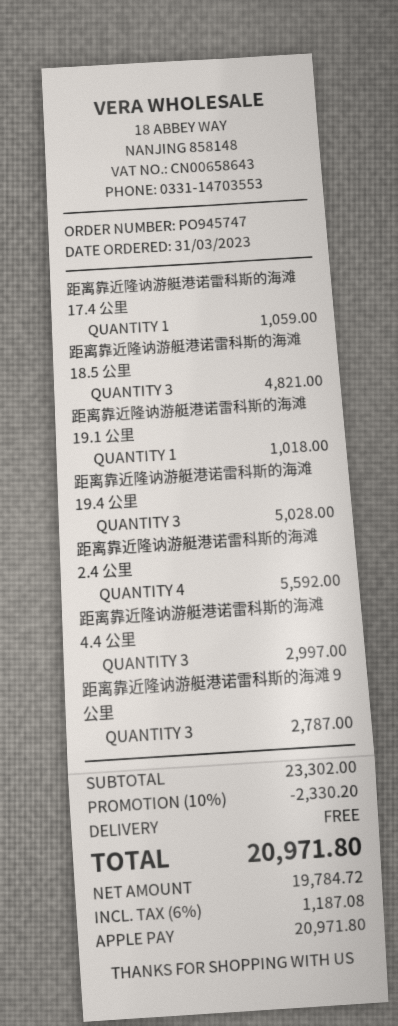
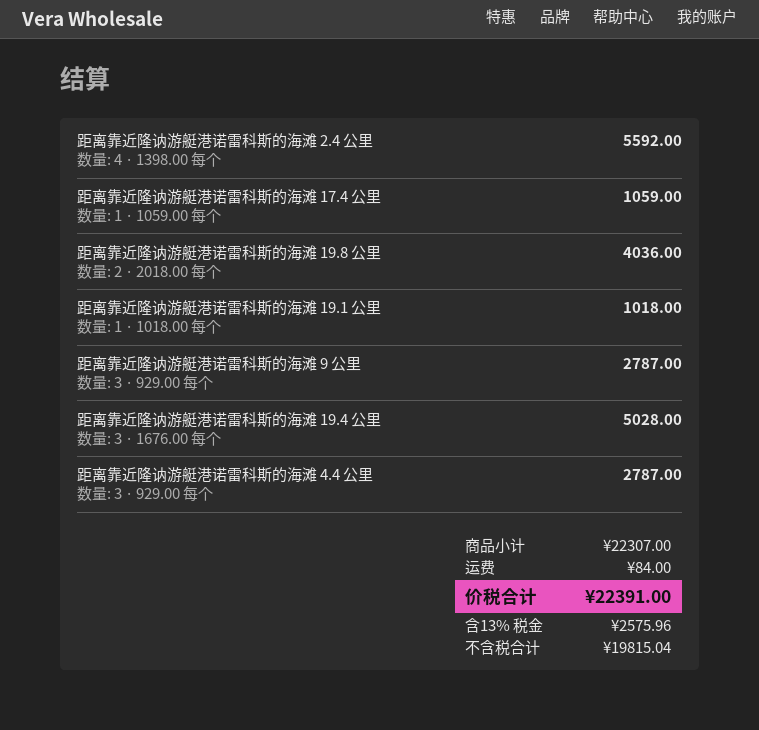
距离靠近隆讷游艇港诺雷科斯的海滩 18.5 公里: 3 for 4821.00 -> none
距离靠近隆讷游艇港诺雷科斯的海滩 4.4 公里: 3 for 2997.00 -> 3 for 2787.00
距离靠近隆讷游艇港诺雷科斯的海滩 19.8 公里: none -> 2 for 4036.00
subtotal: 23302.00 -> 22307.00
discount: 10% = 2330.20 -> none
shipping: 0.00 -> 84.00
net: 19784.72 -> 19815.04
tax: 6% = 1187.08 -> 13% = 2575.96
total: 20971.80 -> 22391.00

